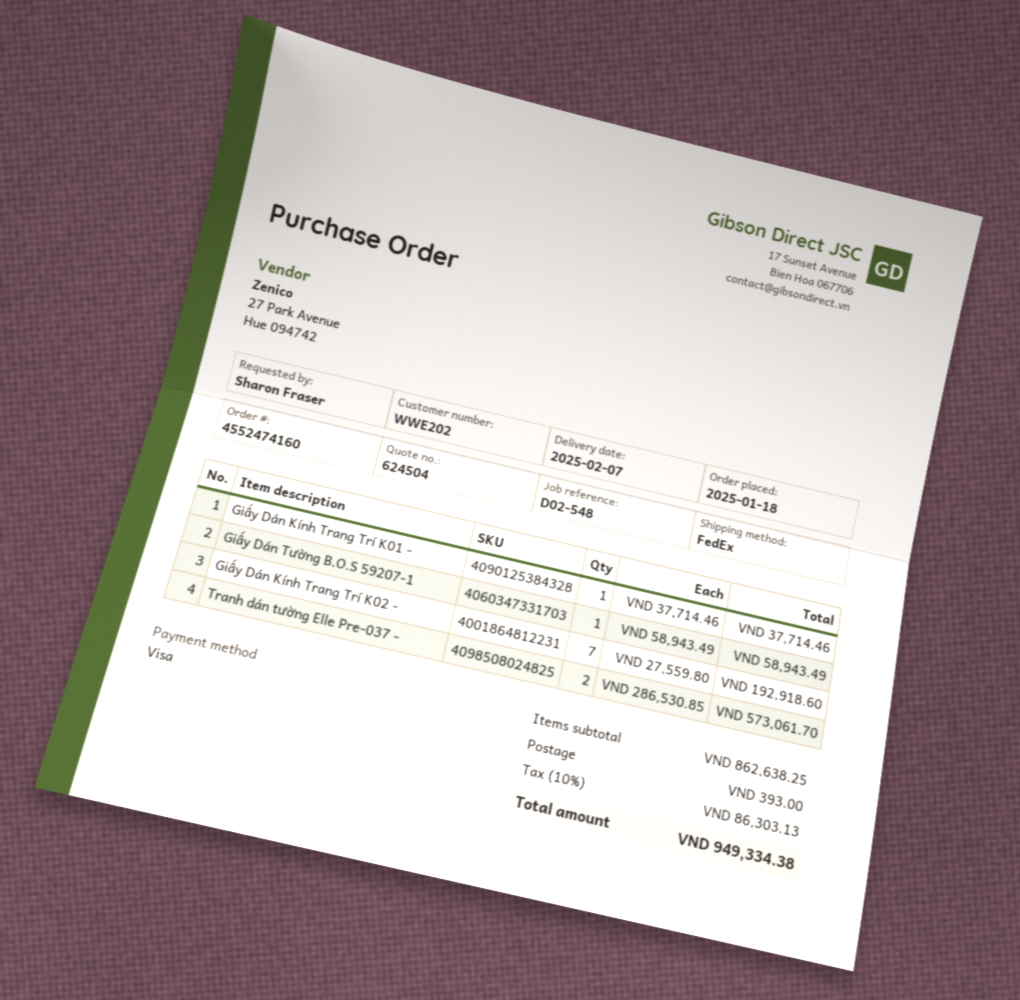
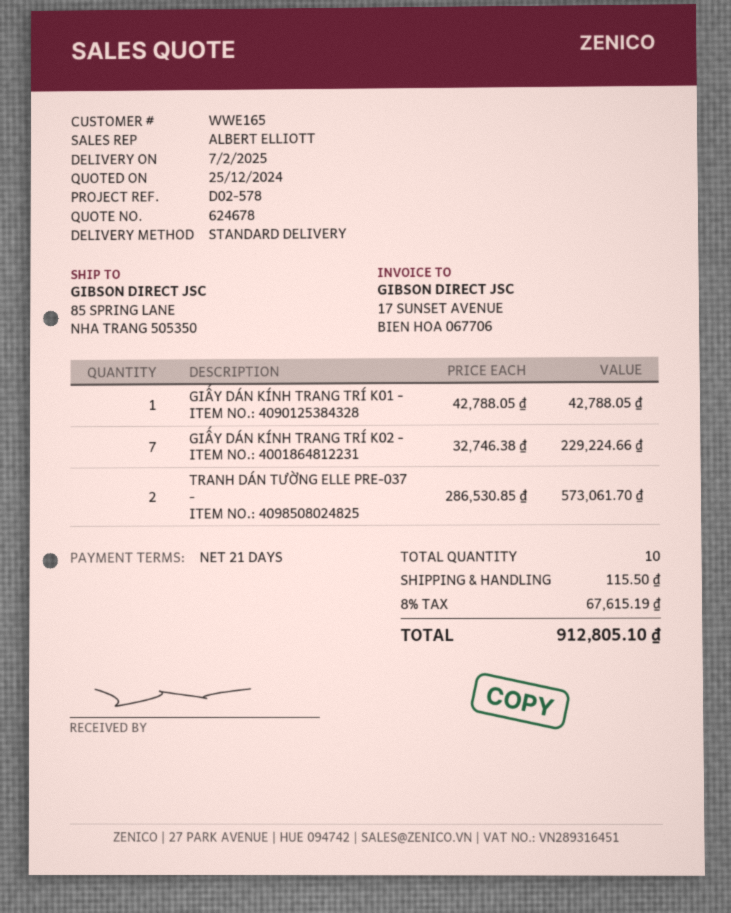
quote number: 624504 -> 624678
customer number: WWE202 -> WWE165
reference: D02-548 -> D02-578
shipping method: FedEx -> standard
Giấy Dán Kính Trang Trí K01 -: 1 x 37714.46 = 37714.46 -> 1 x 42788.05 = 42788.05
Giấy Dán Tường B.O.S 59207-1: 1 x 58943.49 = 58943.49 -> none
Giấy Dán Kính Trang Trí K02 -: 7 x 27559.80 = 192918.60 -> 7 x 32746.38 = 229224.66
shipping: 393.00 -> 115.50
tax: 10% = 86303.13 -> 8% = 67615.19
total: 949334.38 -> 912805.10

